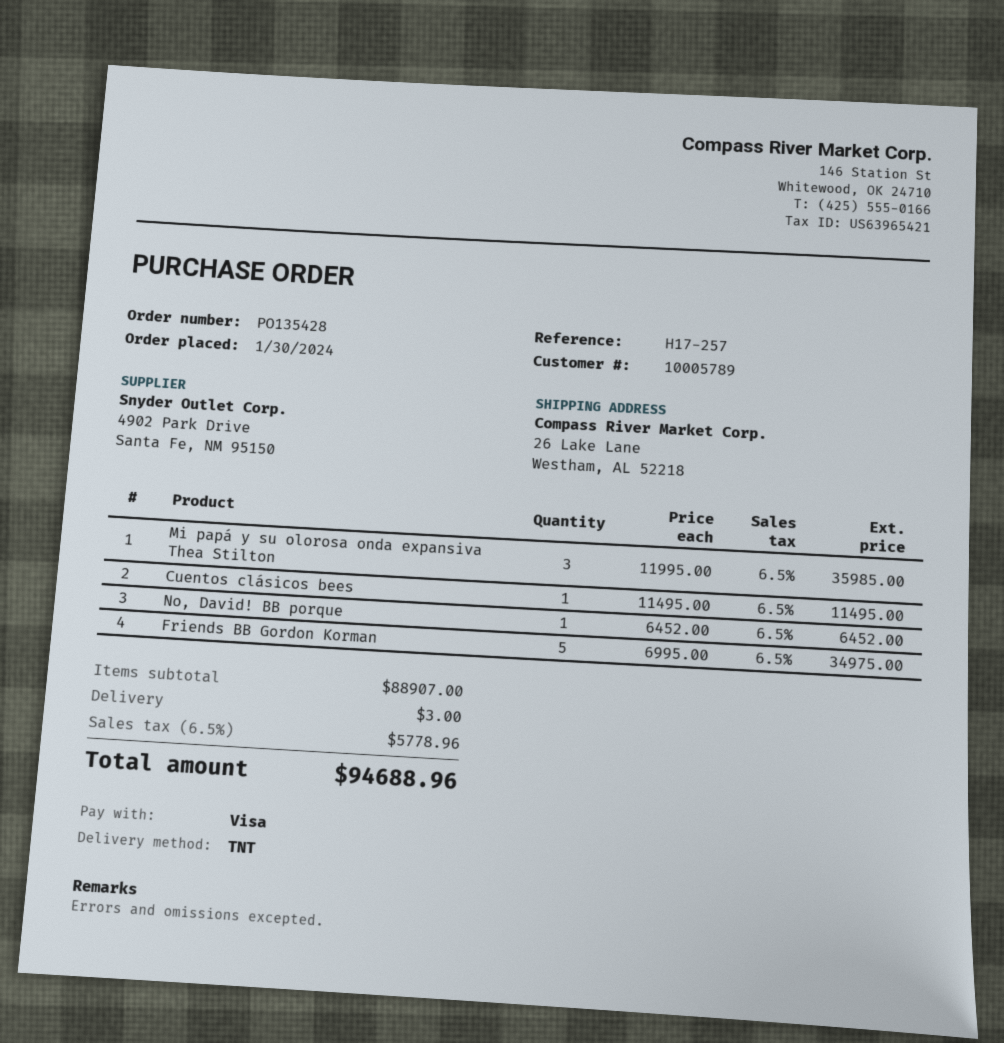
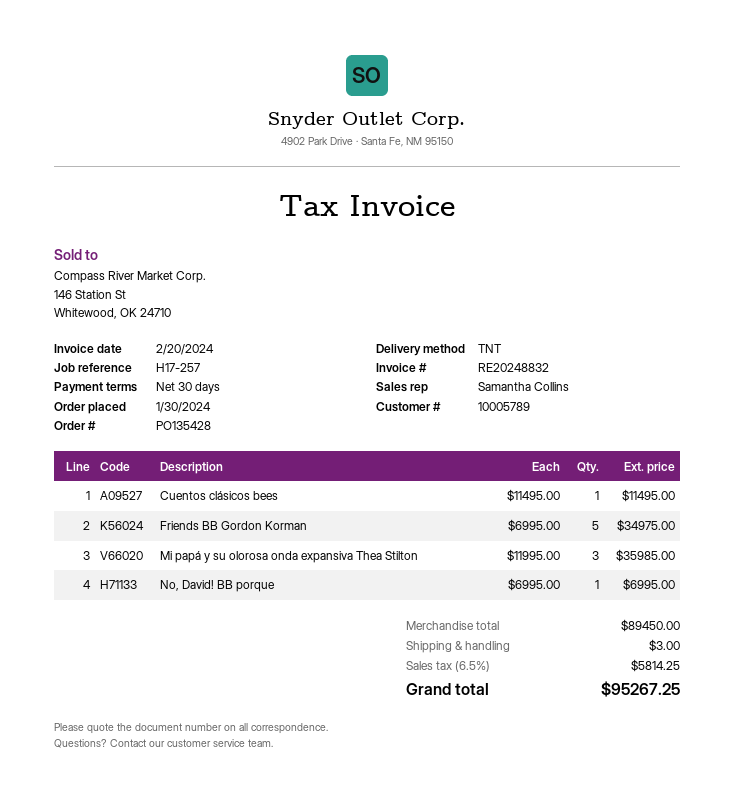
No, David! BB porque: 1 x 6452.00 = 6452.00 -> 1 x 6995.00 = 6995.00
subtotal: 88907.00 -> 89450.00
tax: 6.5% = 5778.96 -> 6.5% = 5814.25
total: 94688.96 -> 95267.25

